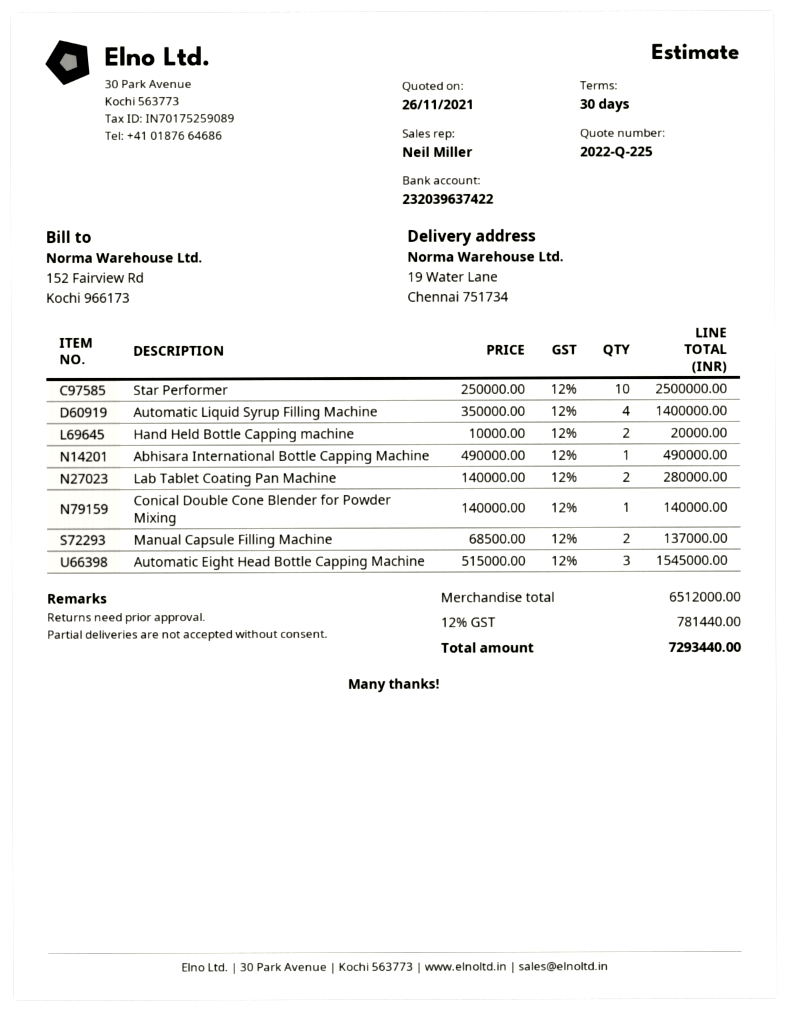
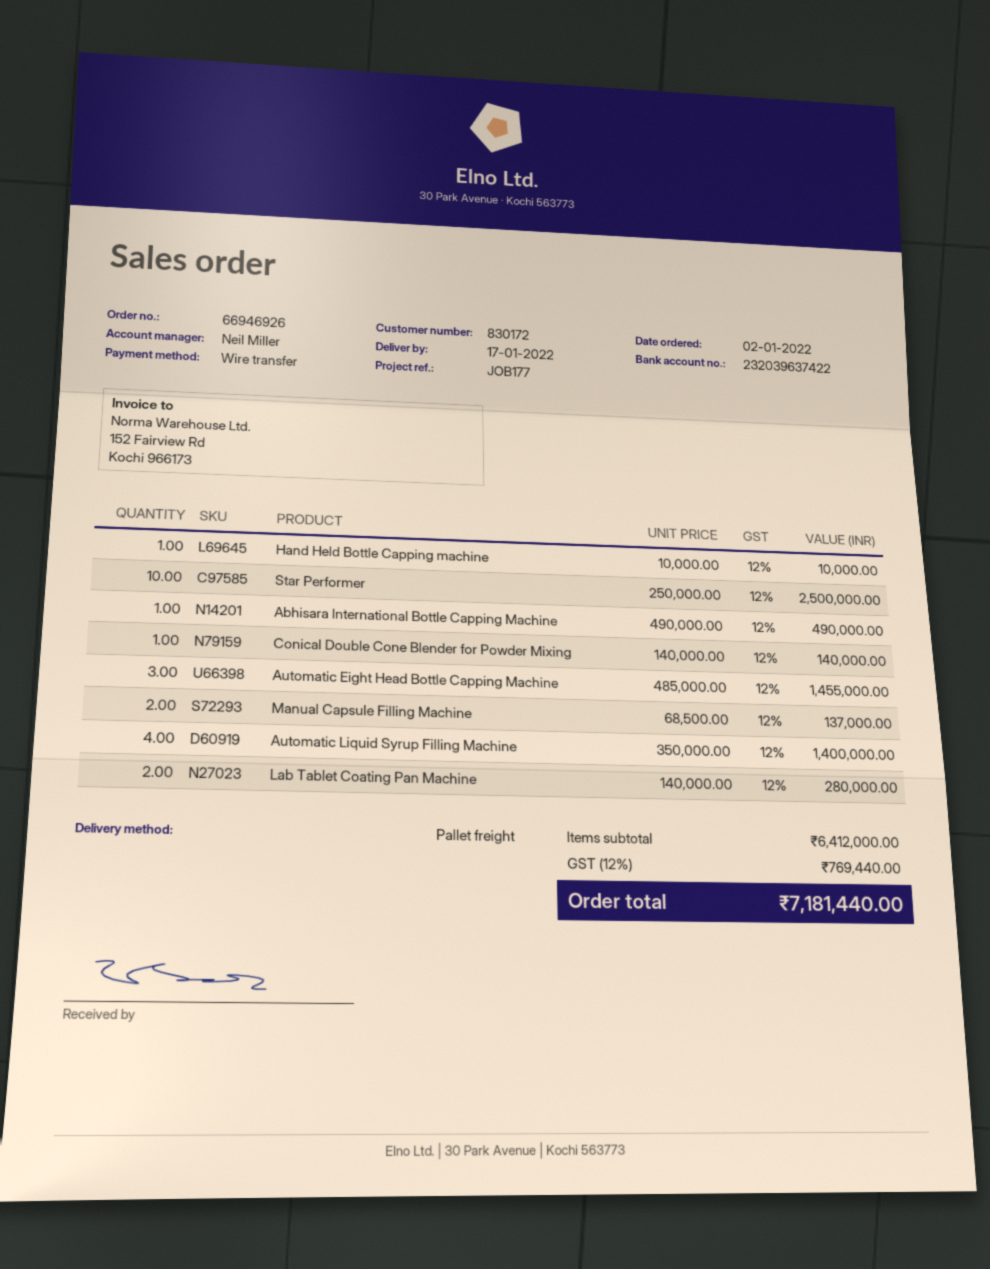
Hand Held Bottle Capping machine: 2 x 10000.00 = 20000.00 -> 1 x 10000.00 = 10000.00
Automatic Eight Head Bottle Capping Machine: 3 x 515000.00 = 1545000.00 -> 3 x 485000.00 = 1455000.00
subtotal: 6512000.00 -> 6412000.00
tax: 12% = 781440.00 -> 12% = 769440.00
total: 7293440.00 -> 7181440.00

